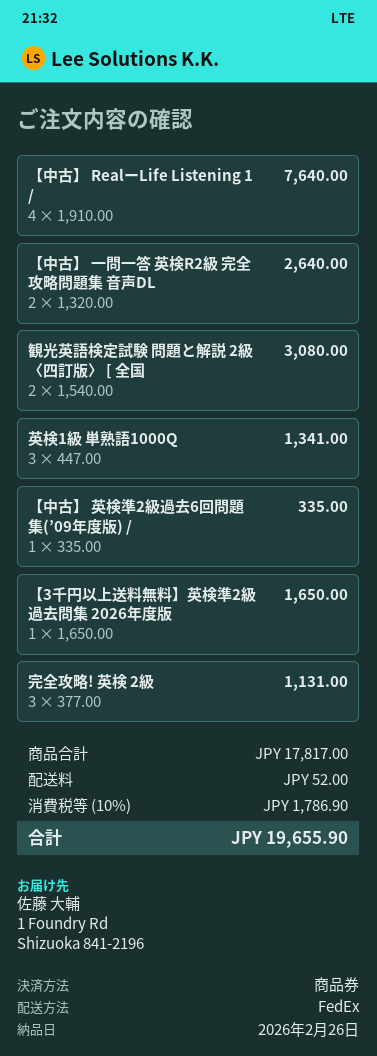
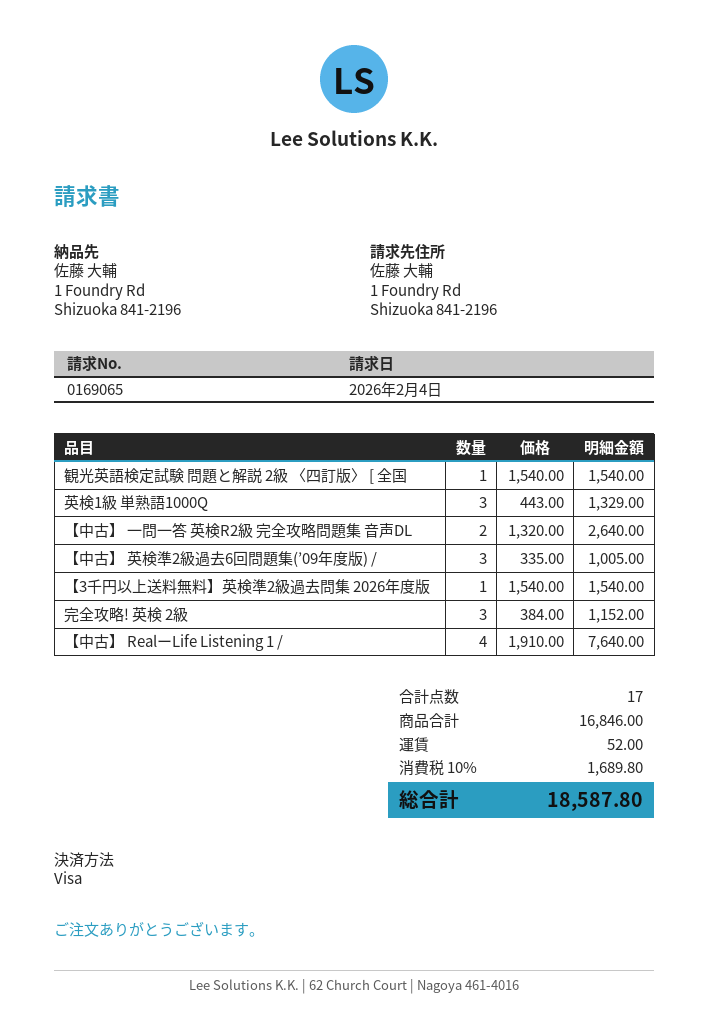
payment method: gift card -> Visa
観光英語検定試験 問題と解説 2級 〈四訂版〉 [ 全国: 2 x 1540.00 = 3080.00 -> 1 x 1540.00 = 1540.00
英検1級 単熟語1000Q: 3 x 447.00 = 1341.00 -> 3 x 443.00 = 1329.00
【中古】 英検準2級過去6回問題集(’09年度版) /: 1 x 335.00 = 335.00 -> 3 x 335.00 = 1005.00
【3千円以上送料無料】英検準2級過去問集 2026年度版: 1 x 1650.00 = 1650.00 -> 1 x 1540.00 = 1540.00
完全攻略! 英検 2級: 3 x 377.00 = 1131.00 -> 3 x 384.00 = 1152.00
subtotal: 17817.00 -> 16846.00
tax: 10% = 1786.90 -> 10% = 1689.80
total: 19655.90 -> 18587.80

